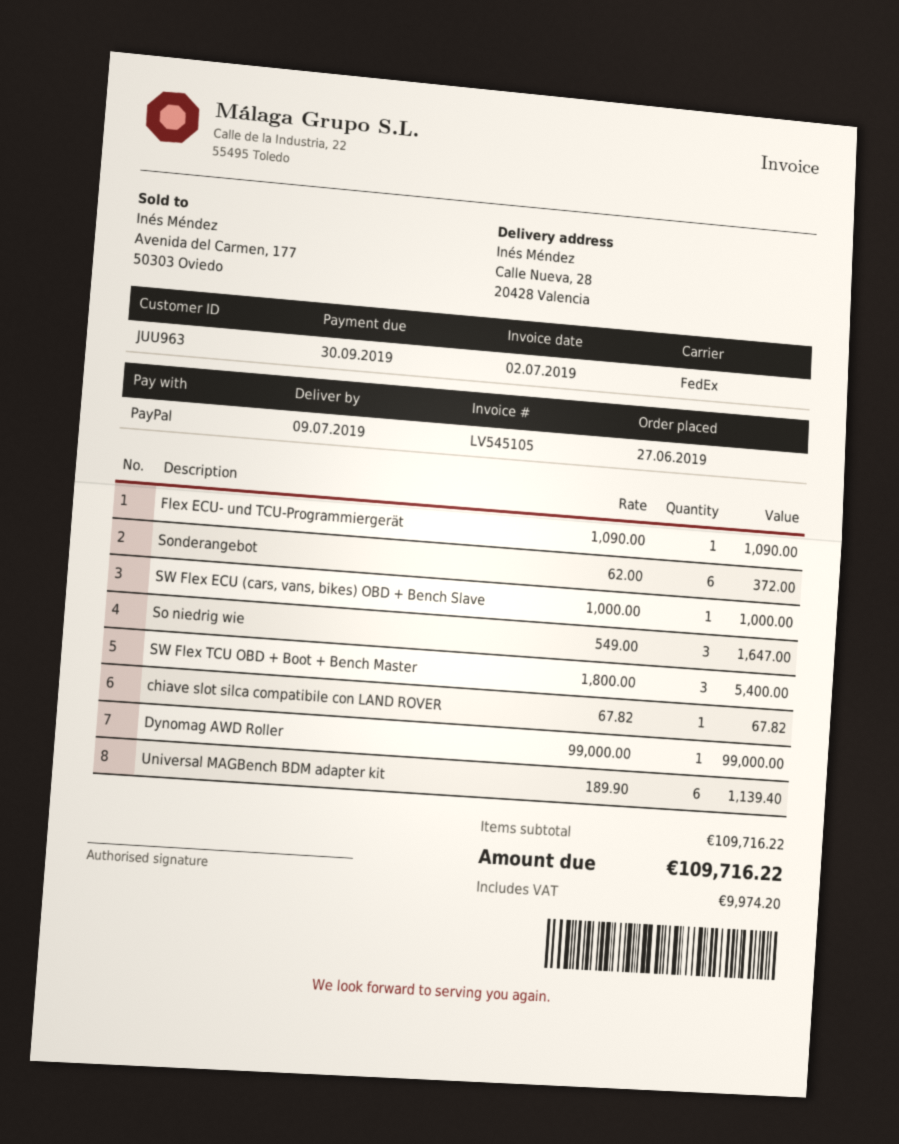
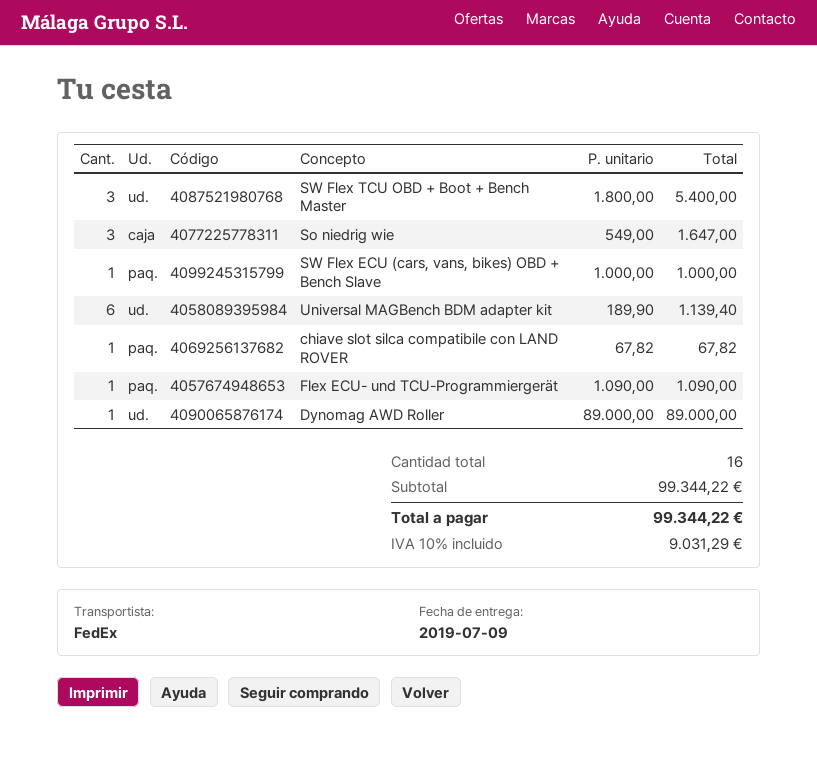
Sonderangebot: 6 x 62.00 = 372.00 -> none
Dynomag AWD Roller: 1 x 99000.00 = 99000.00 -> 1 x 89000.00 = 89000.00
subtotal: 109716.22 -> 99344.22
tax: 9974.20 -> 9031.29
total: 109716.22 -> 99344.22

